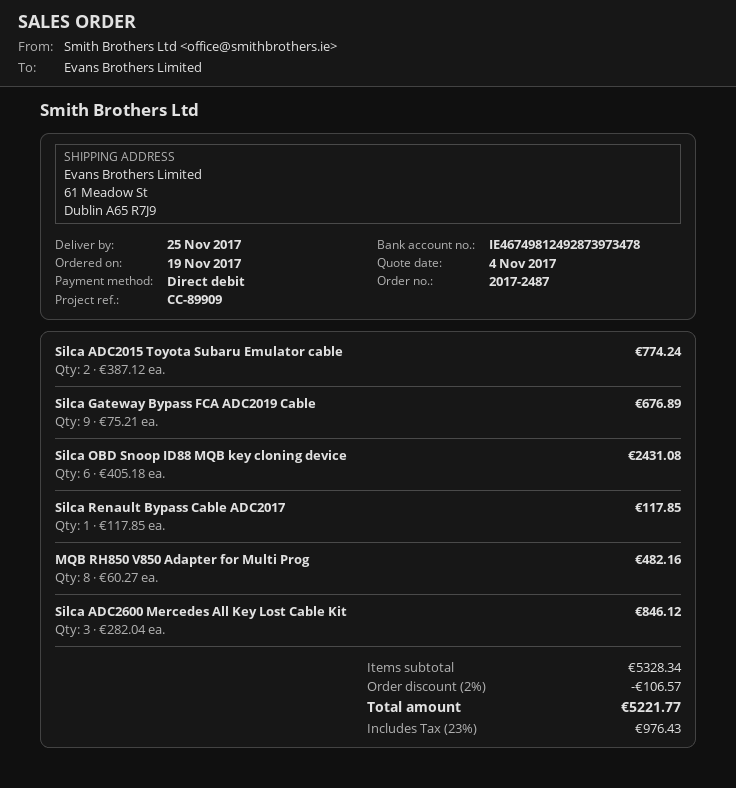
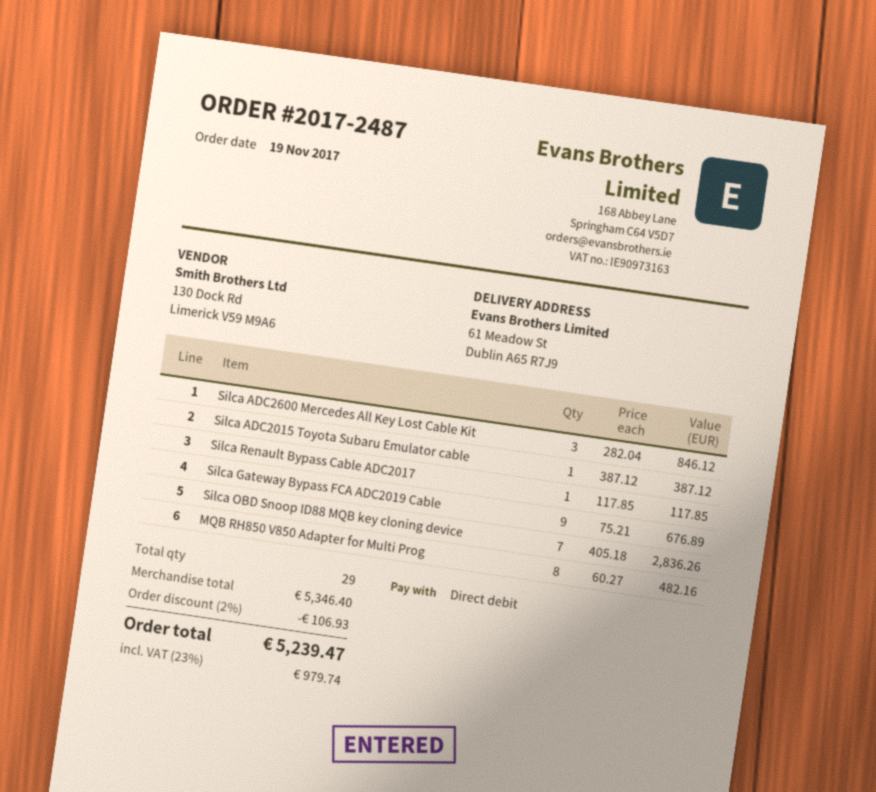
Silca ADC2015 Toyota Subaru Emulator cable: 2 x 387.12 = 774.24 -> 1 x 387.12 = 387.12
Silca OBD Snoop ID88 MQB key cloning device: 6 x 405.18 = 2431.08 -> 7 x 405.18 = 2836.26
subtotal: 5328.34 -> 5346.40
discount: 2% = 106.57 -> 2% = 106.93
tax: 23% = 976.43 -> 23% = 979.74
total: 5221.77 -> 5239.47

